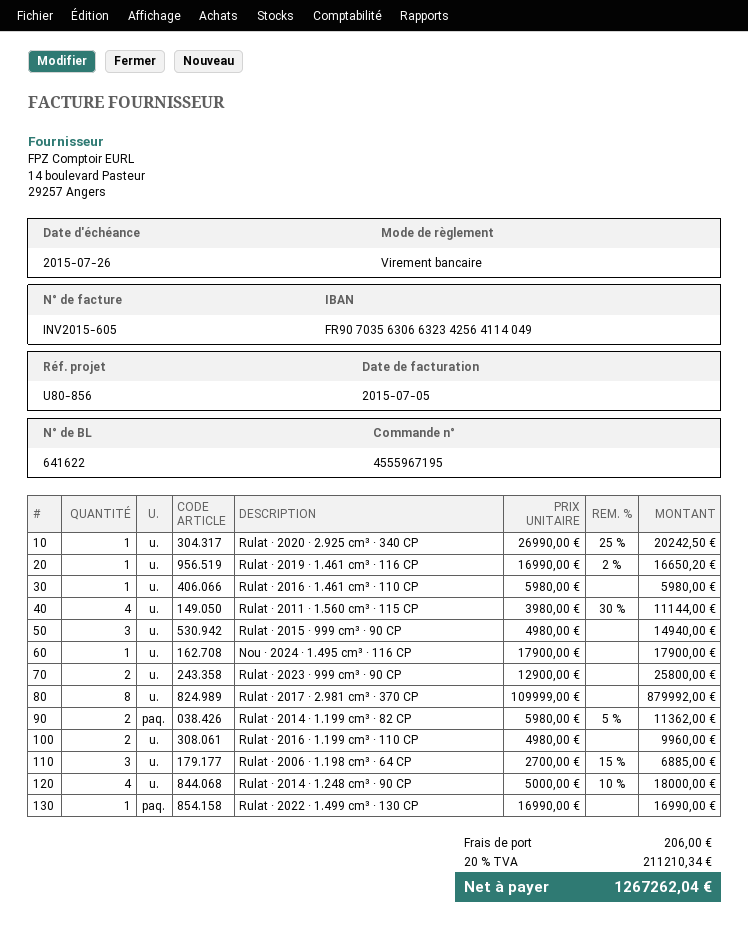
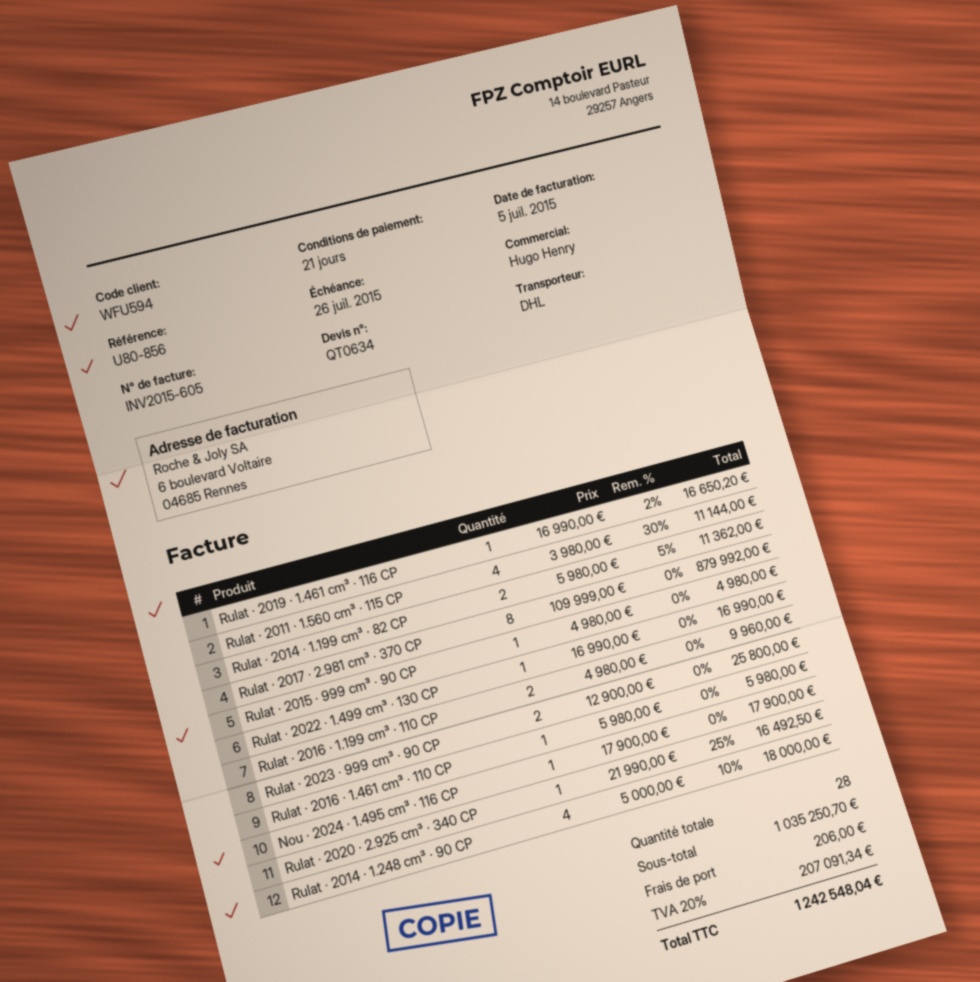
Rulat · 2020 · 2.925 cm³ · 340 CP: 1 x 26990.00 - 25% = 20242.50 -> 1 x 21990.00 - 25% = 16492.50
Rulat · 2015 · 999 cm³ · 90 CP: 3 x 4980.00 = 14940.00 -> 1 x 4980.00 = 4980.00
Rulat · 2006 · 1.198 cm³ · 64 CP: 3 x 2700.00 - 15% = 6885.00 -> none
tax: 20% = 211210.34 -> 20% = 207091.34
total: 1267262.04 -> 1242548.04

